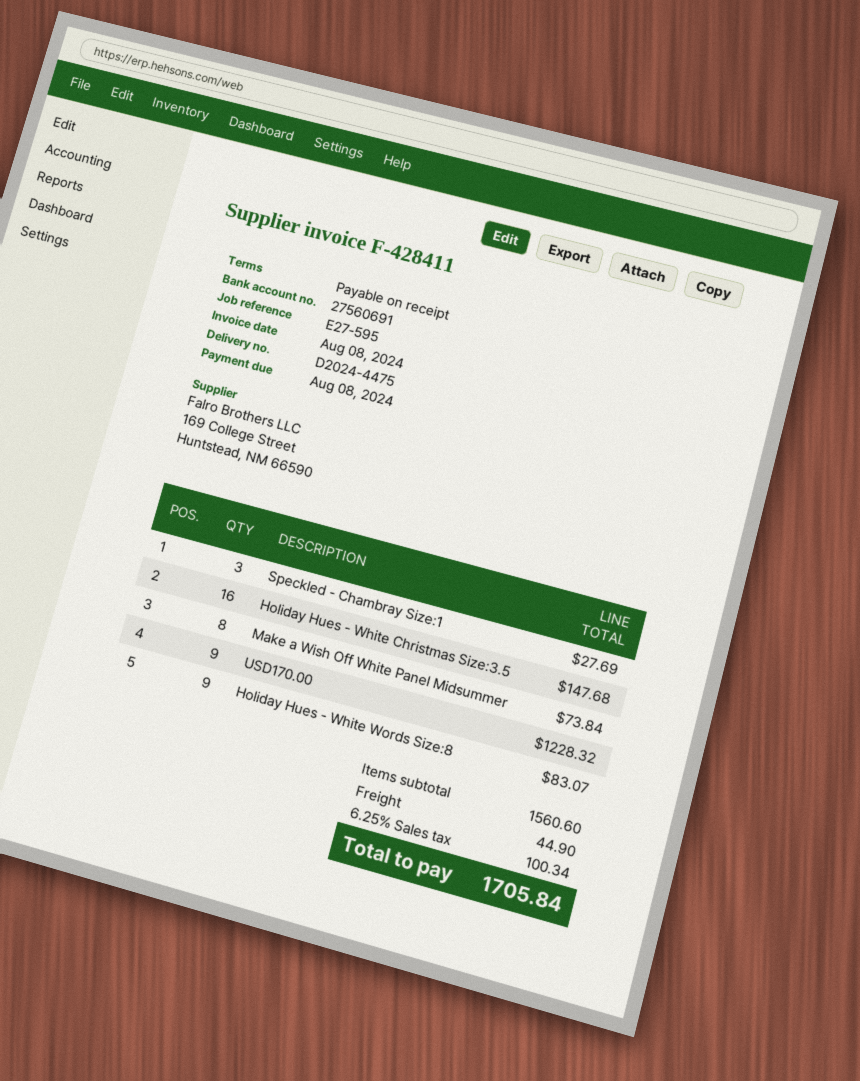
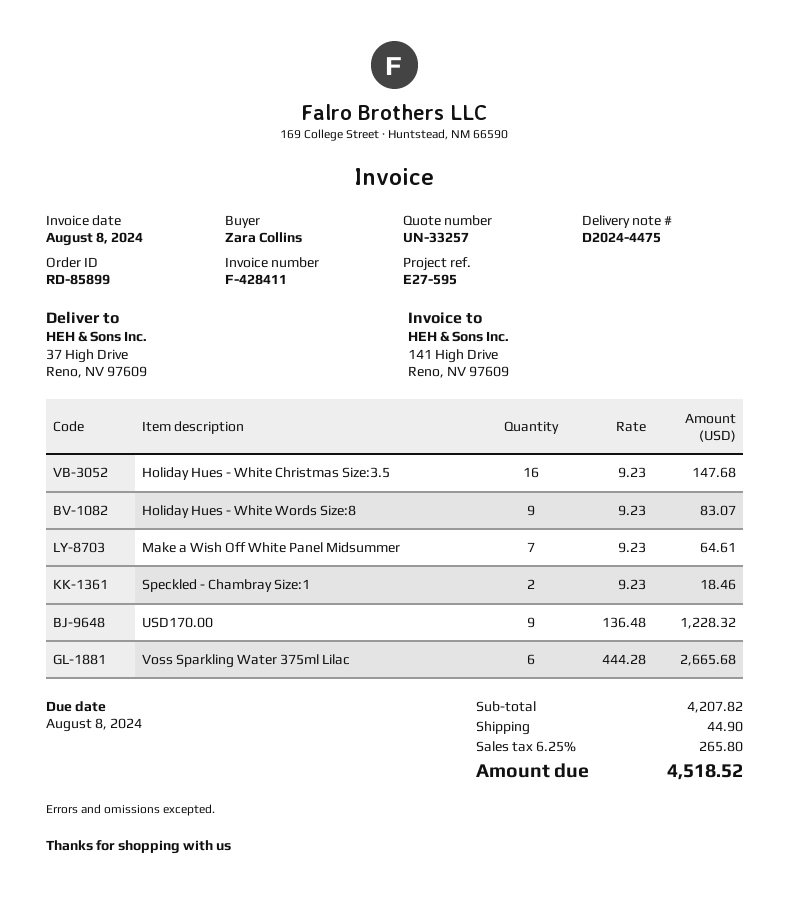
Speckled - Chambray Size:1: 3 for 27.69 -> 2 for 18.46
Make a Wish Off White Panel Midsummer: 8 for 73.84 -> 7 for 64.61
Voss Sparkling Water 375ml Lilac: none -> 6 for 2665.68
subtotal: 1560.60 -> 4207.82
tax: 6.25% = 100.34 -> 6.25% = 265.80
total: 1705.84 -> 4518.52

